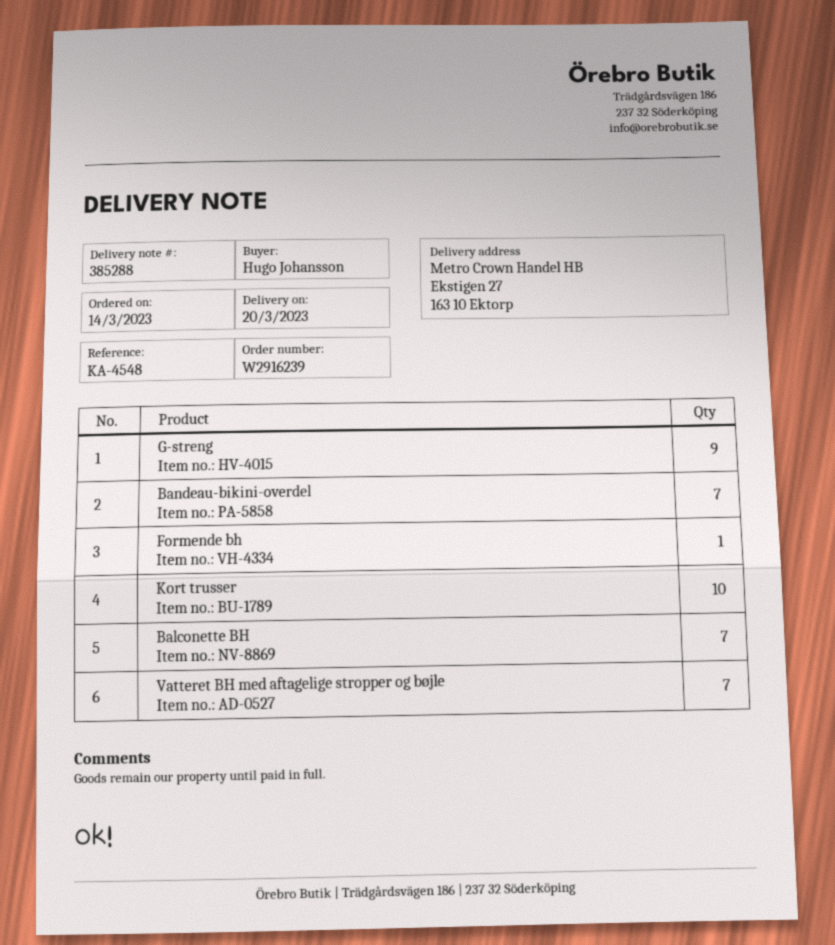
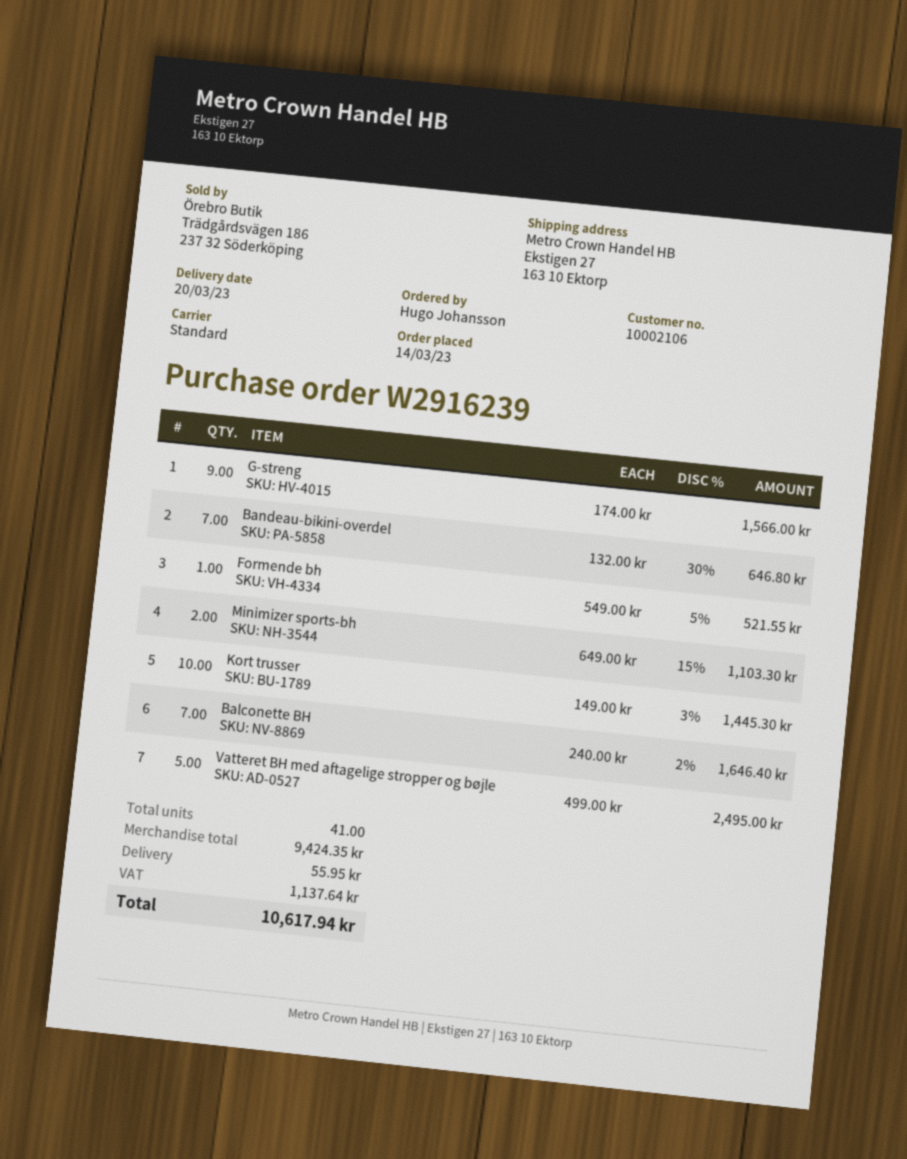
Vatteret BH med aftagelige stropper og bøjle: 7 -> 5
Minimizer sports-bh: none -> 2

